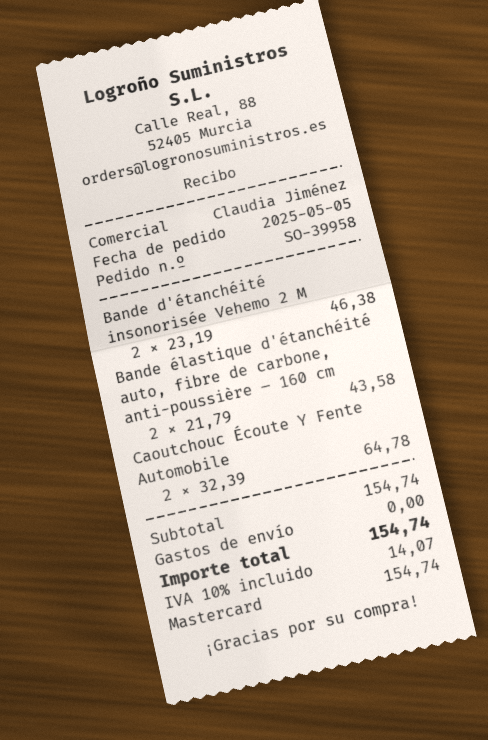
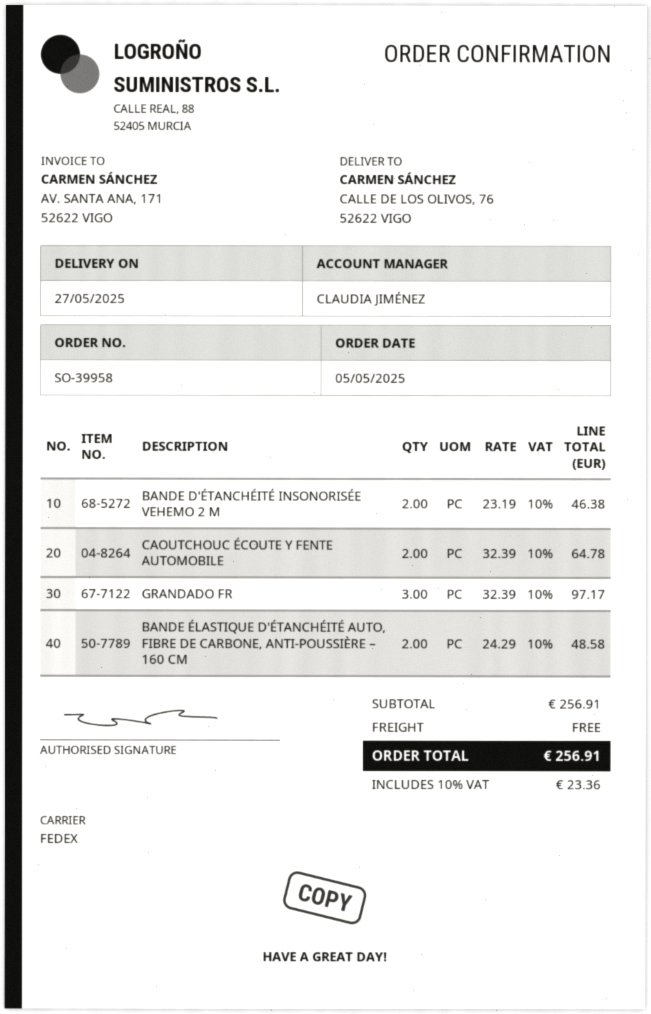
Bande élastique d'étanchéité auto, fibre de carbone, anti-poussière – 160 cm: 2 x 21.79 = 43.58 -> 2 x 24.29 = 48.58
GRANDADO FR: none -> 3 x 32.39 = 97.17
subtotal: 154.74 -> 256.91
tax: 10% = 14.07 -> 10% = 23.36
total: 154.74 -> 256.91

